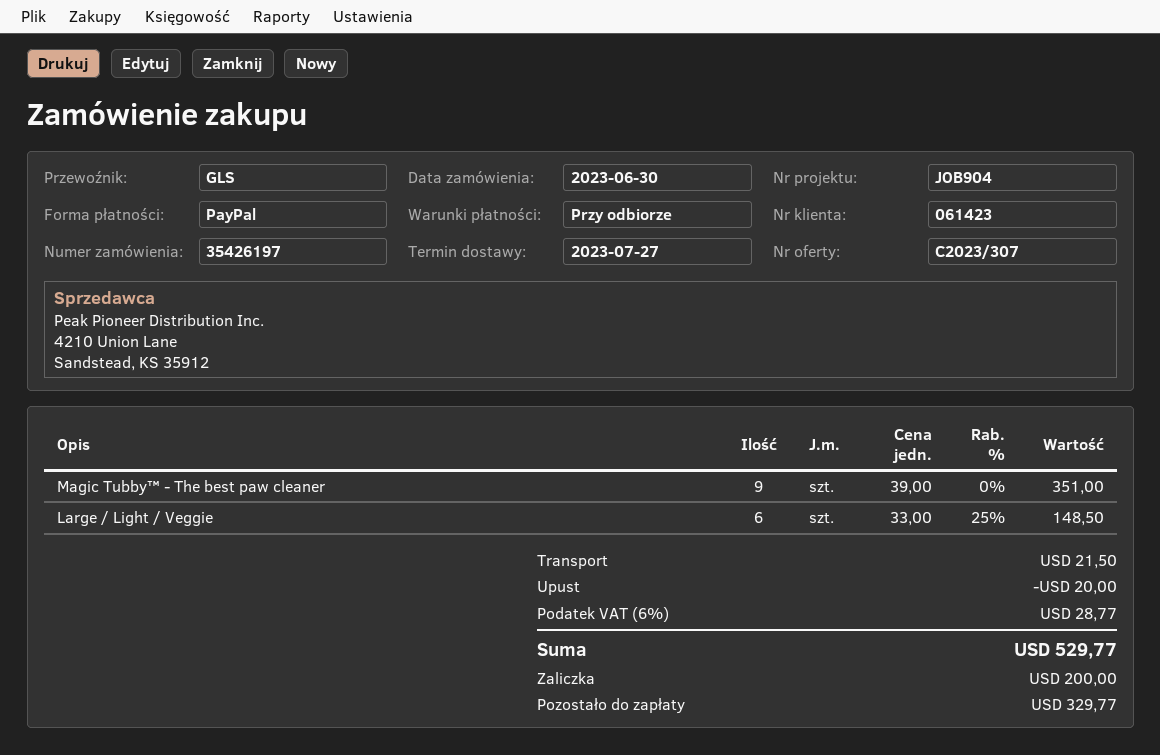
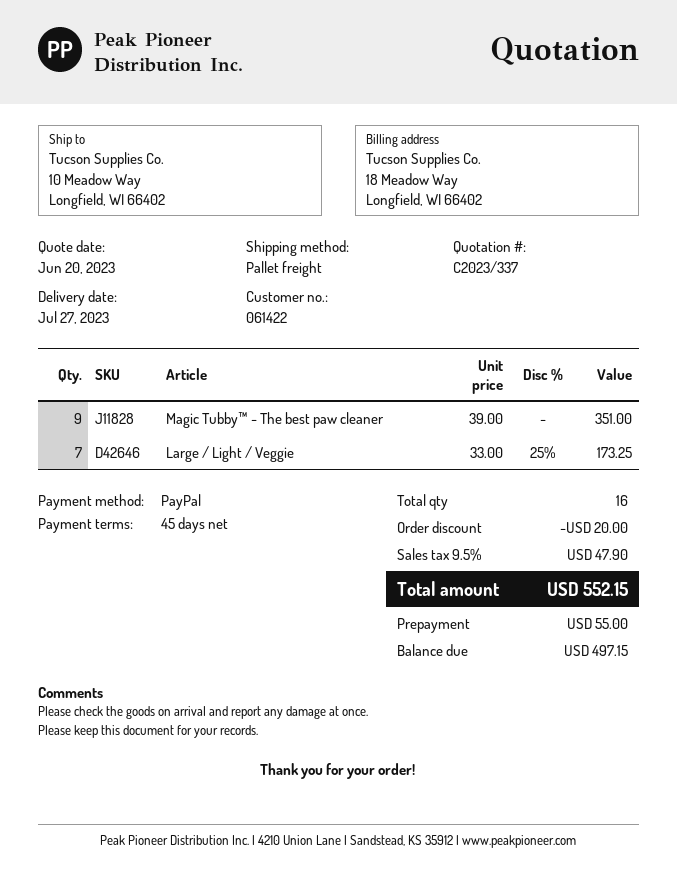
quote number: C2023/307 -> C2023/337
payment terms: on receipt -> 45 days
customer number: 061423 -> 061422
shipping method: GLS -> pallet freight
Large / Light / Veggie: 6 x 33.00 - 25% = 148.50 -> 7 x 33.00 - 25% = 173.25
shipping: 21.50 -> none
tax: 6% = 28.77 -> 9.5% = 47.90
total: 529.77 -> 552.15
deposit: 200.00 -> 55.00
balance: 329.77 -> 497.15

